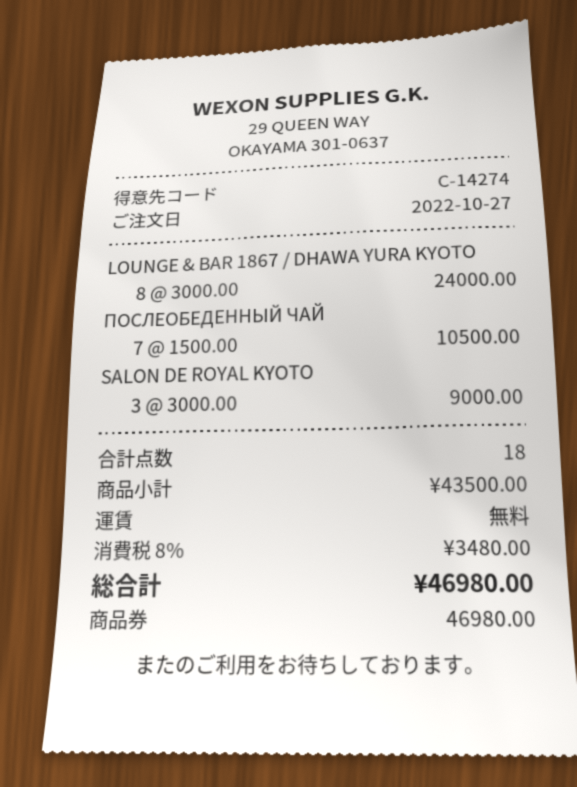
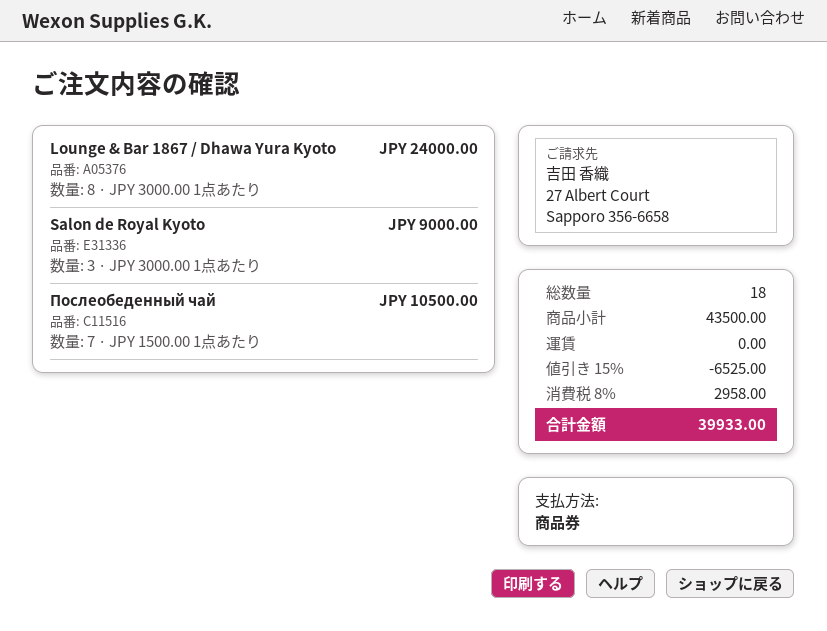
discount: none -> 15% = 6525.00
tax: 8% = 3480.00 -> 8% = 2958.00
total: 46980.00 -> 39933.00

